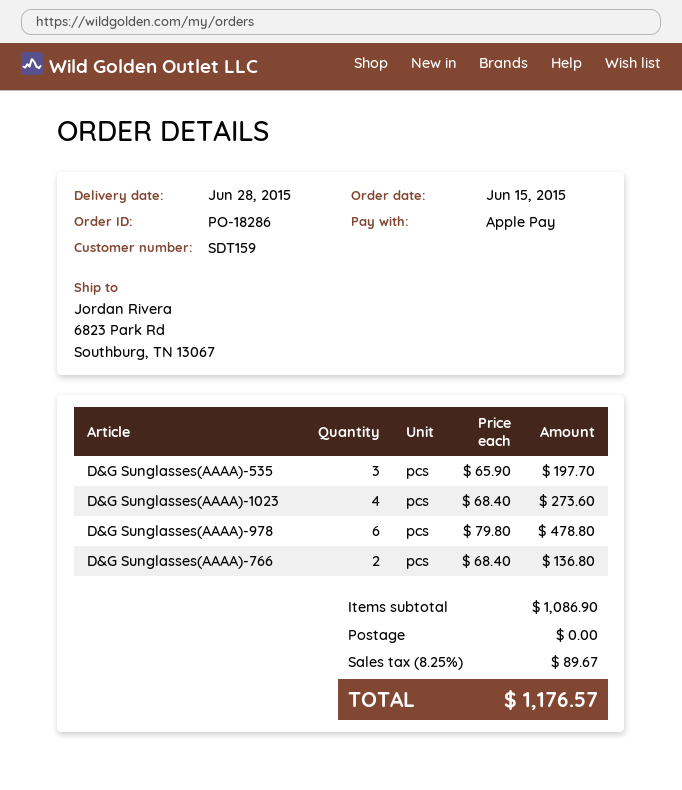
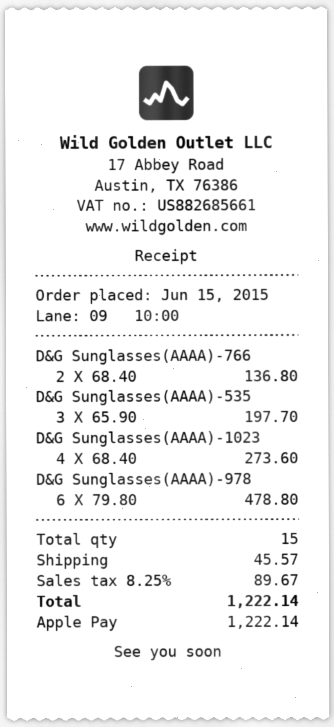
shipping: 0.00 -> 45.57
total: 1176.57 -> 1222.14

